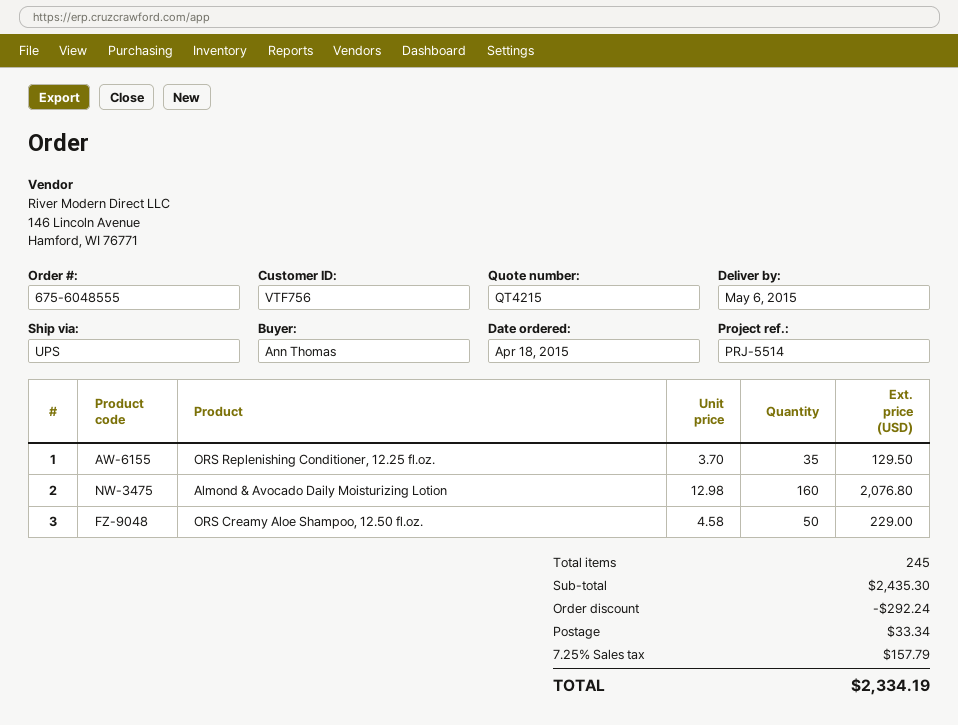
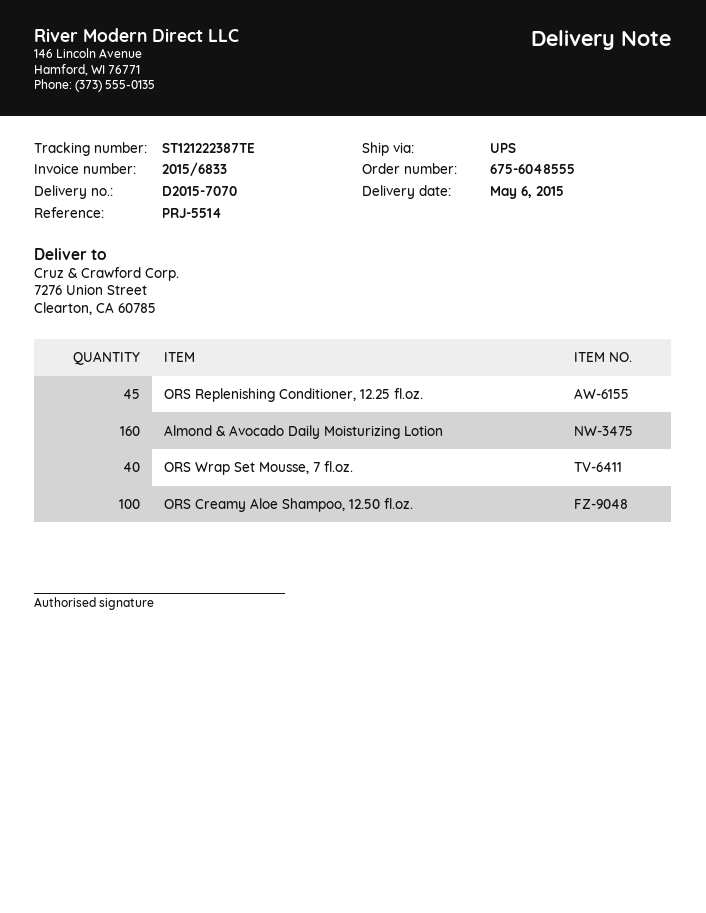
ORS Replenishing Conditioner, 12.25 fl.oz.: 35 -> 45
ORS Creamy Aloe Shampoo, 12.50 fl.oz.: 50 -> 100
ORS Wrap Set Mousse, 7 fl.oz.: none -> 40

